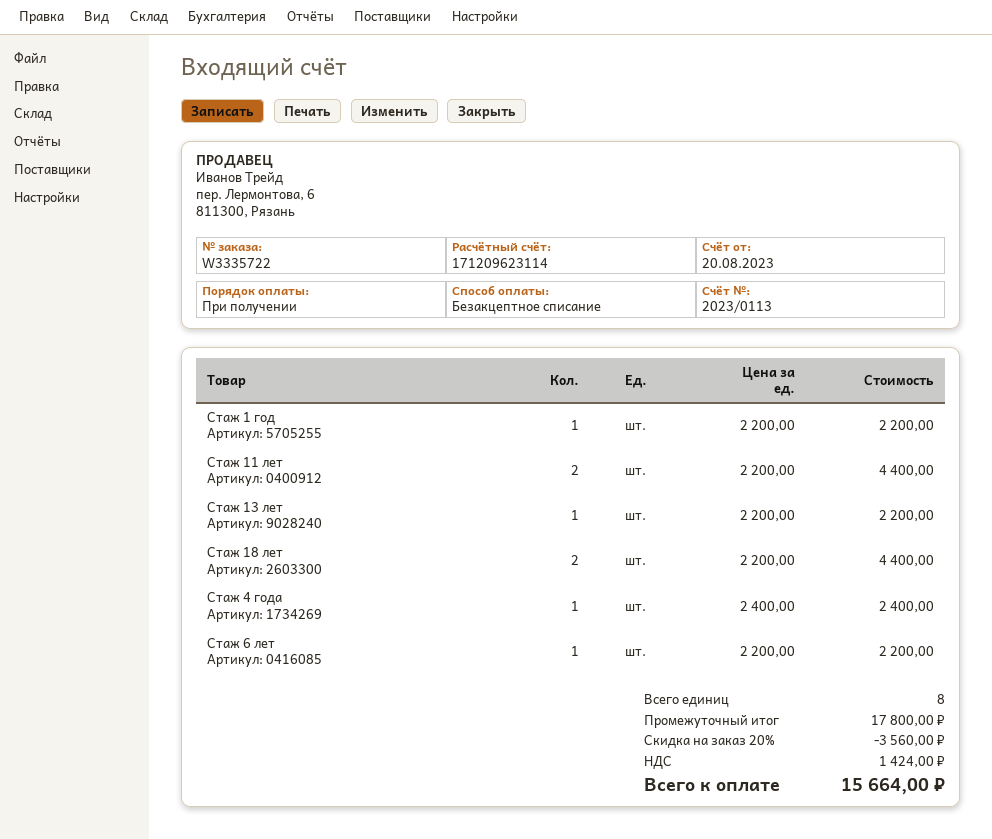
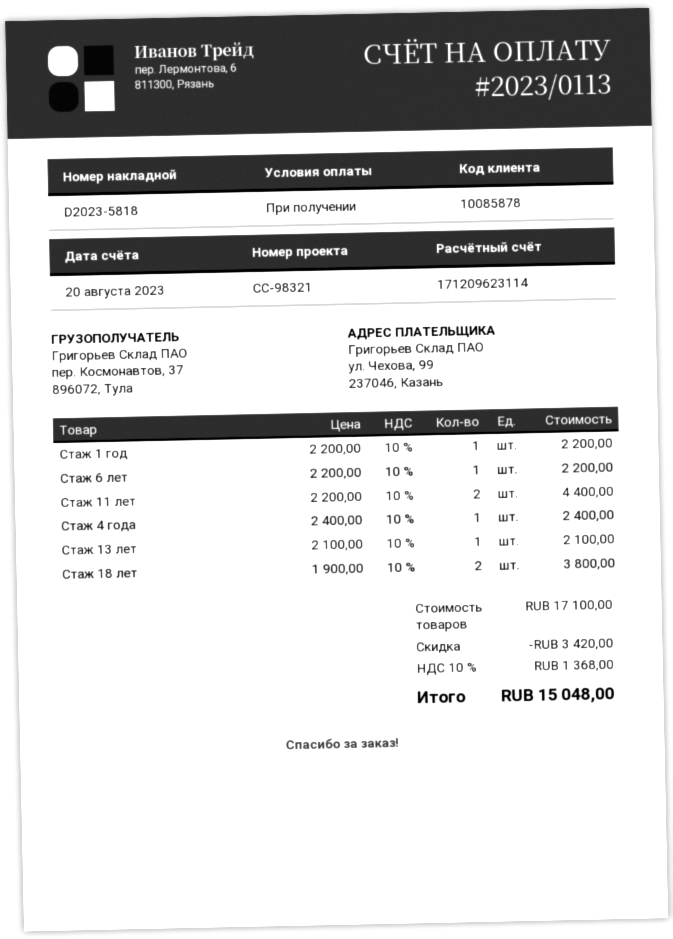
Стаж 13 лет: 1 x 2200.00 = 2200.00 -> 1 x 2100.00 = 2100.00
Стаж 18 лет: 2 x 2200.00 = 4400.00 -> 2 x 1900.00 = 3800.00
subtotal: 17800.00 -> 17100.00
discount: 3560.00 -> 3420.00
tax: 1424.00 -> 1368.00
total: 15664.00 -> 15048.00

